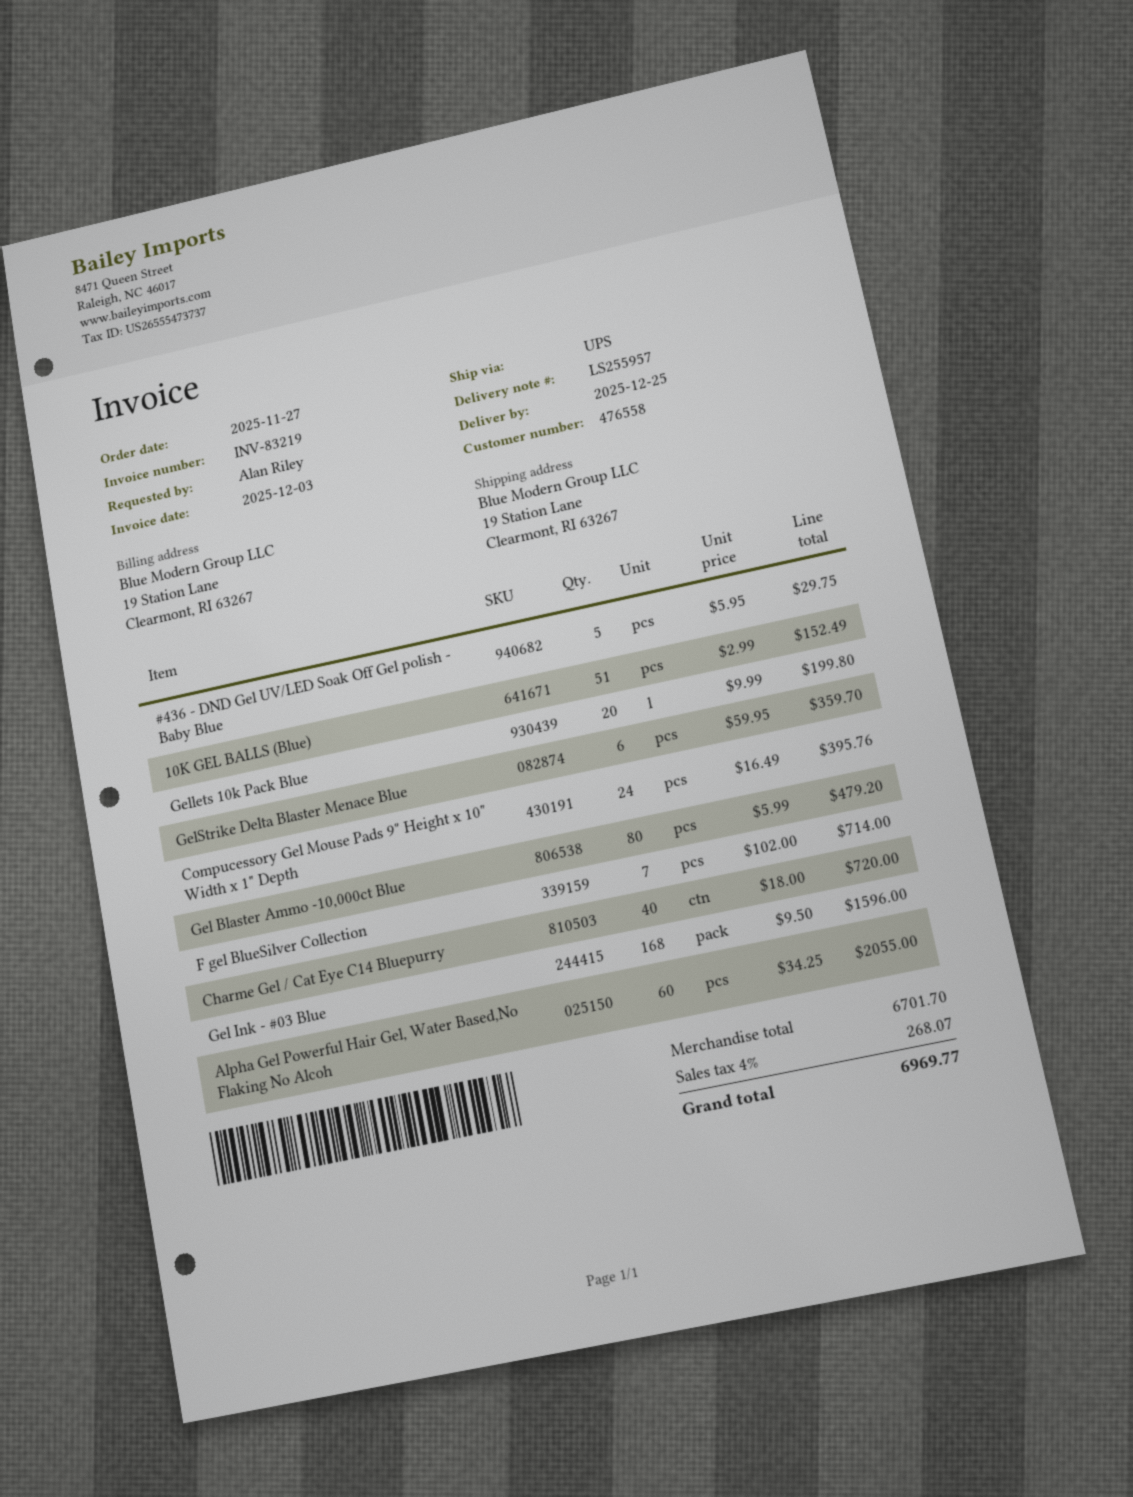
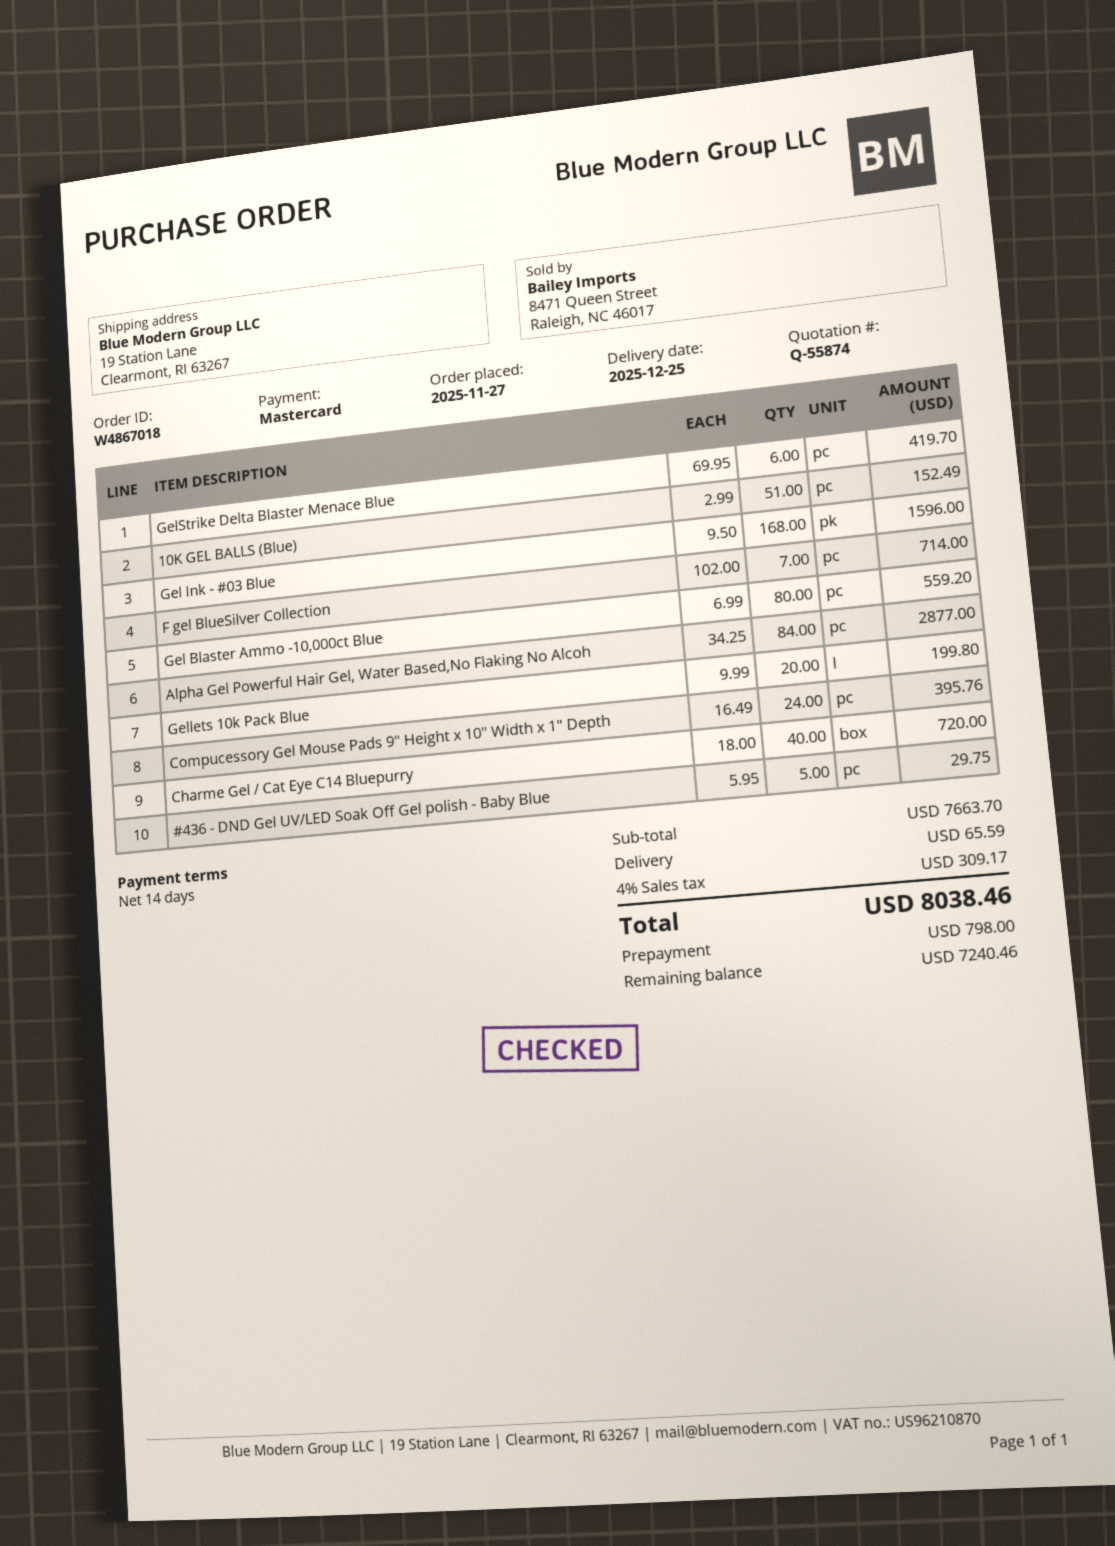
GelStrike Delta Blaster Menace Blue: 6 x 59.95 = 359.70 -> 6 x 69.95 = 419.70
Gel Blaster Ammo -10,000ct Blue: 80 x 5.99 = 479.20 -> 80 x 6.99 = 559.20
Alpha Gel Powerful Hair Gel, Water Based,No Flaking No Alcoh: 60 x 34.25 = 2055.00 -> 84 x 34.25 = 2877.00
subtotal: 6701.70 -> 7663.70
shipping: none -> 65.59
tax: 4% = 268.07 -> 4% = 309.17
total: 6969.77 -> 8038.46

